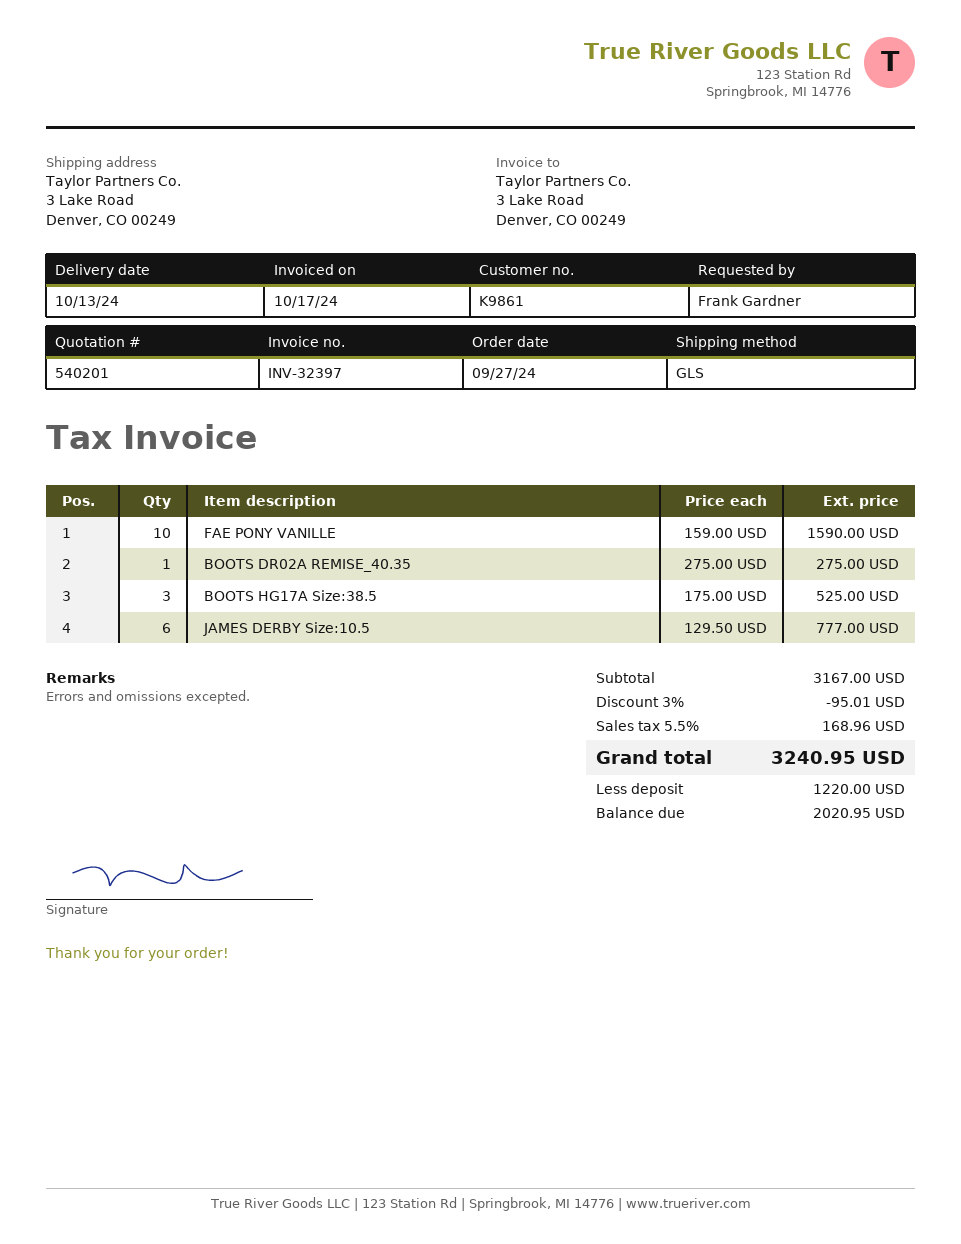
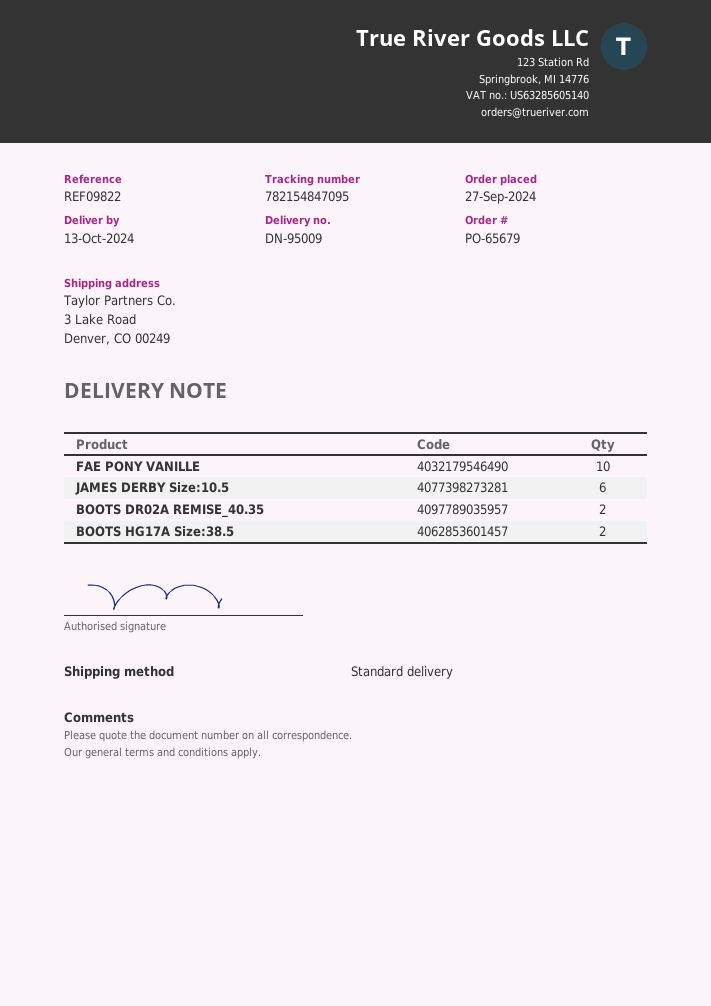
shipping method: GLS -> standard
BOOTS DR02A REMISE_40.35: 1 -> 2
BOOTS HG17A Size:38.5: 3 -> 2

